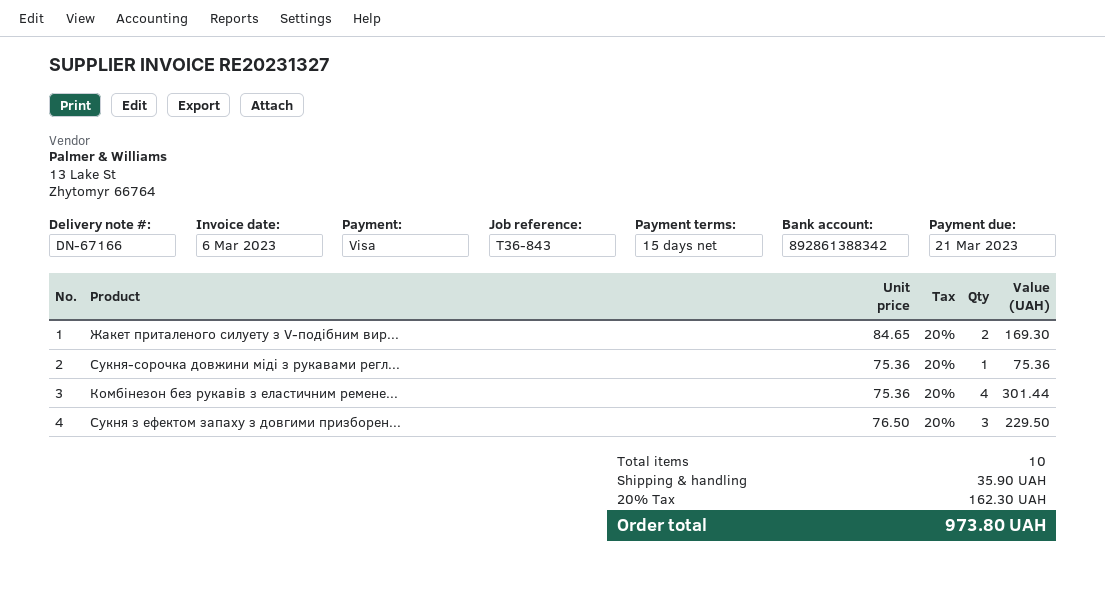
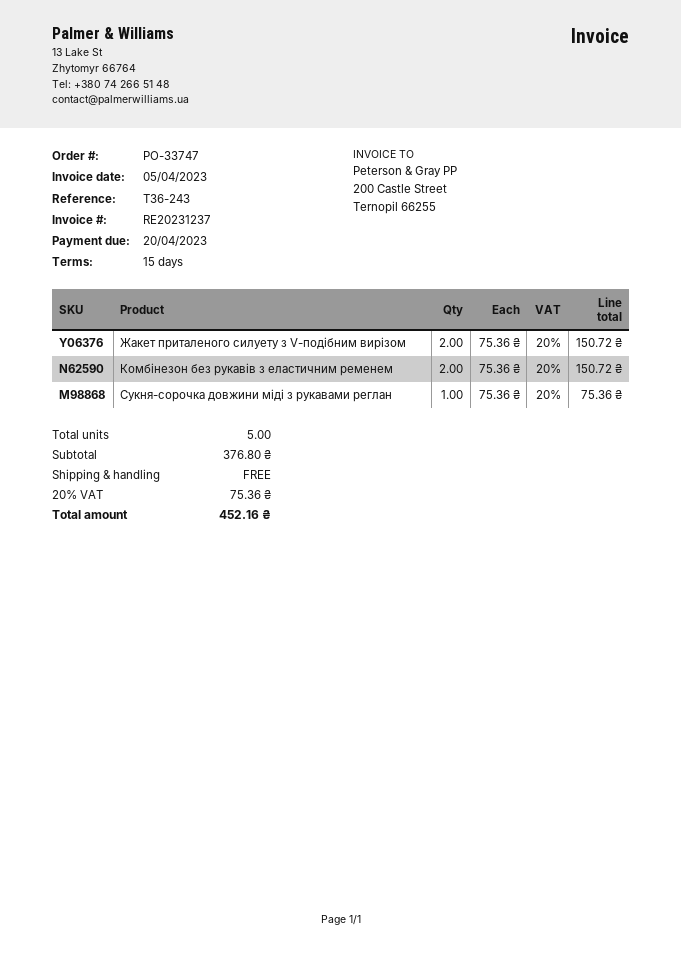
invoice number: RE20231327 -> RE20231237
invoice date: 2023-03-06 -> 2023-04-05
due date: 2023-03-21 -> 2023-04-20
reference: T36-843 -> T36-243
Жакет приталеного силуету з V-подібним вир...: 2 x 84.65 = 169.30 -> 2 x 75.36 = 150.72
Комбінезон без рукавів з еластичним ремене...: 4 x 75.36 = 301.44 -> 2 x 75.36 = 150.72
Сукня з ефектом запаху з довгими призборен...: 3 x 76.50 = 229.50 -> none
total quantity: 10 -> 5
shipping: 35.90 -> 0.00
tax: 20% = 162.30 -> 20% = 75.36
total: 973.80 -> 452.16

